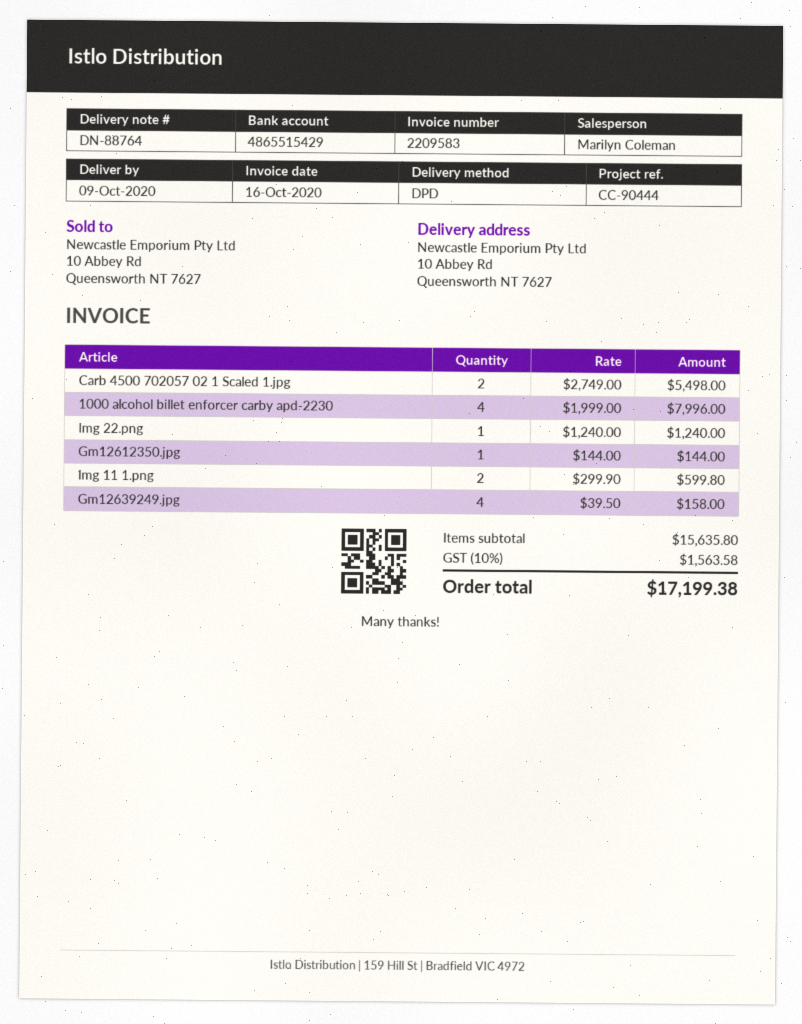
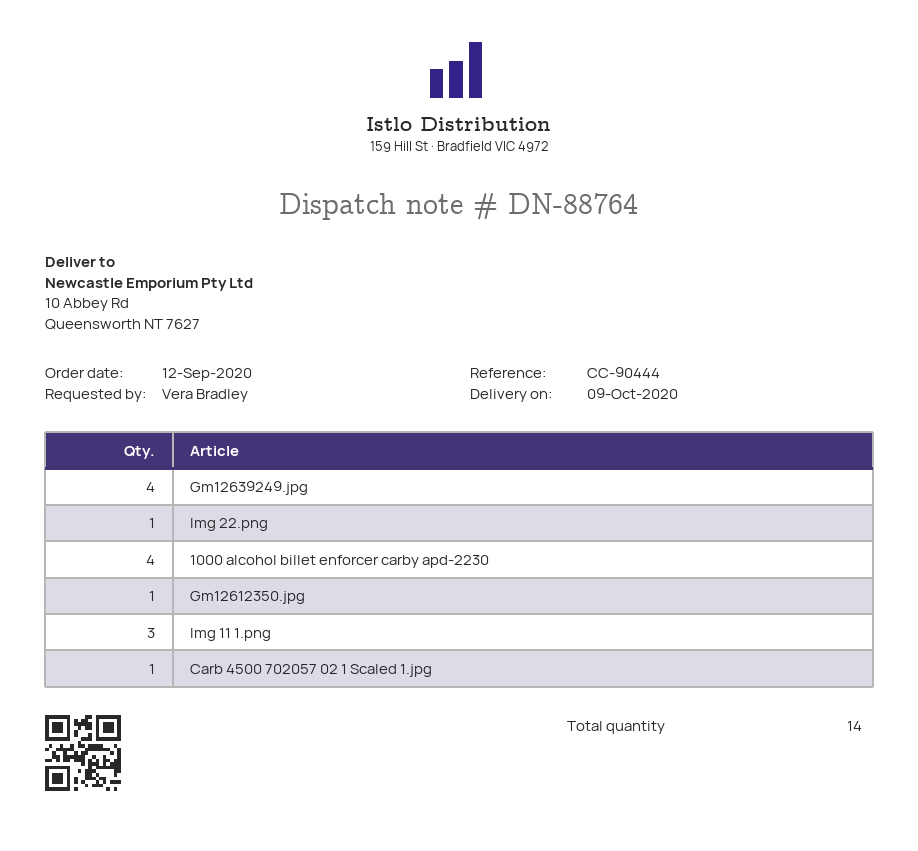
Carb 4500 702057 02 1 Scaled 1.jpg: 2 -> 1
Img 11 1.png: 2 -> 3

